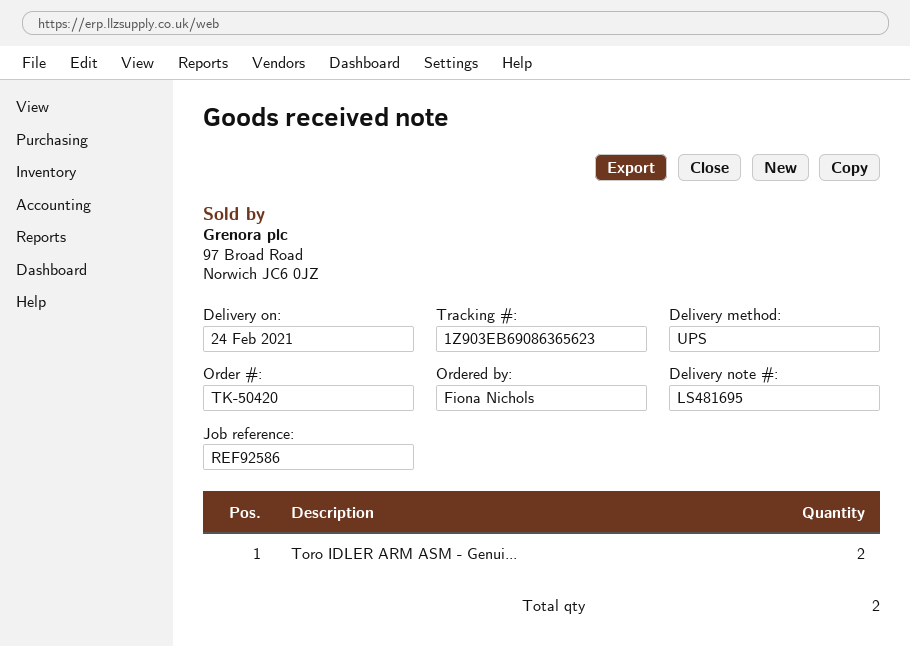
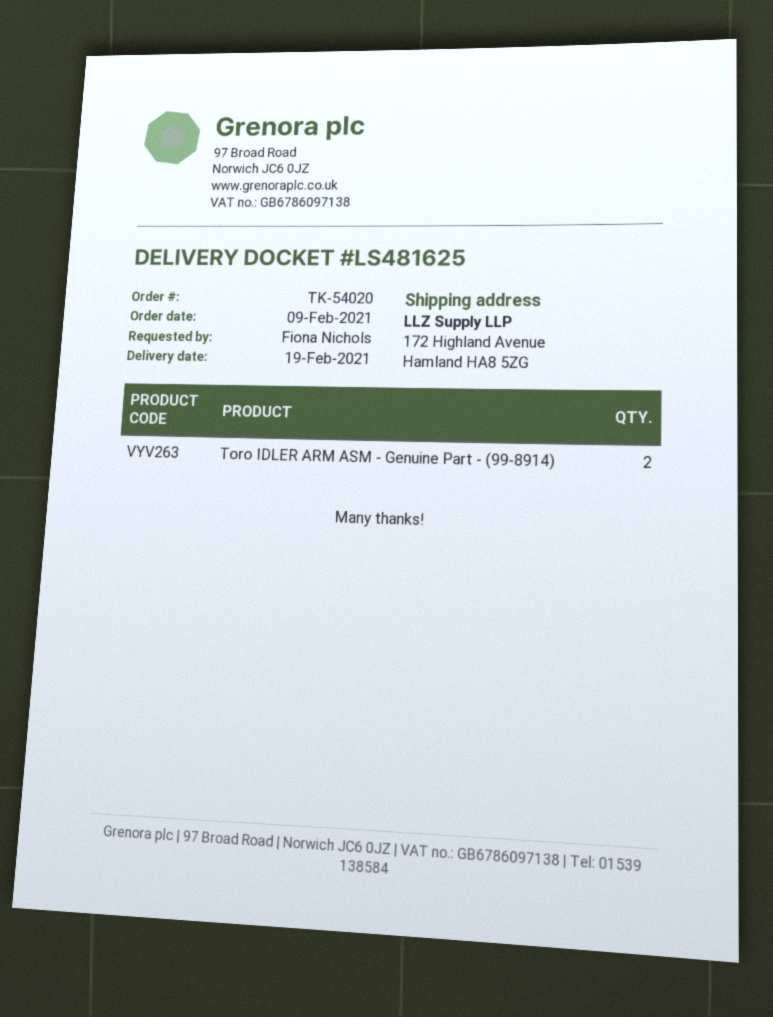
order number: TK-50420 -> TK-54020
delivery note number: LS481695 -> LS481625
delivery date: 2021-02-24 -> 2021-02-19

